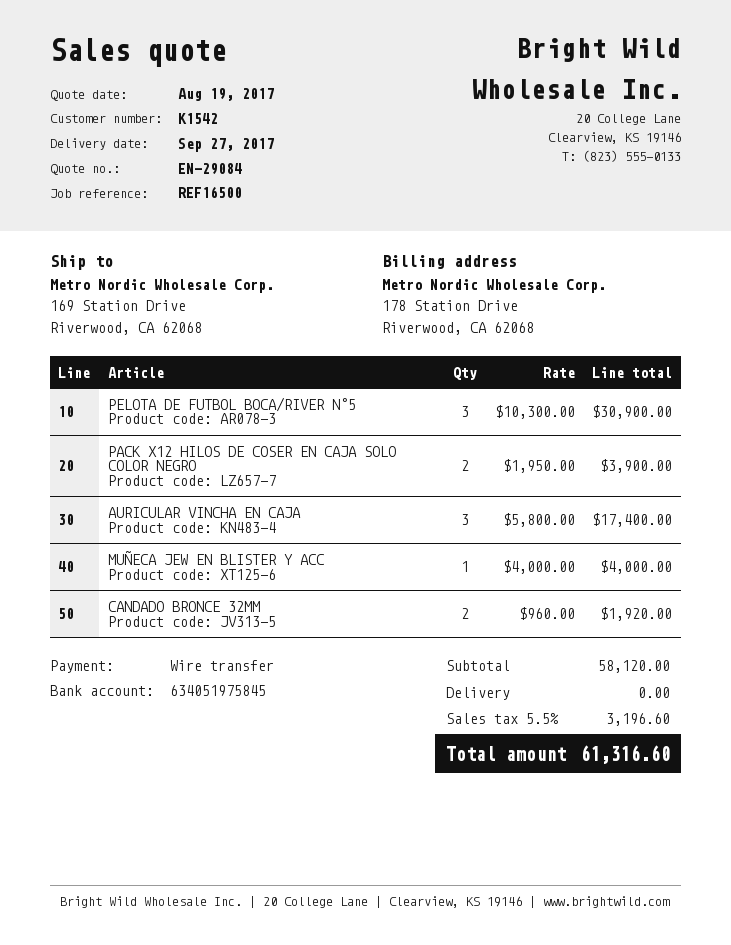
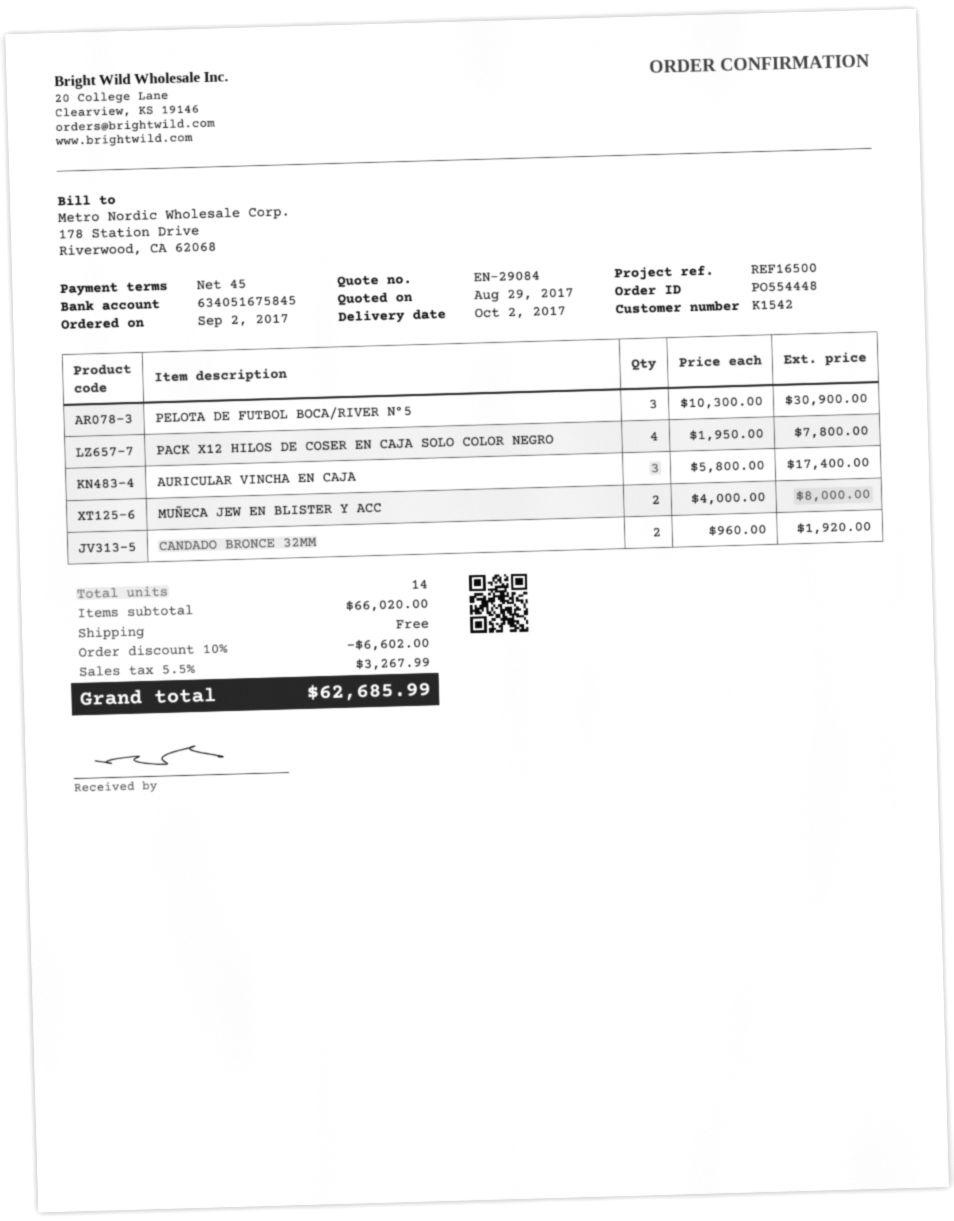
quote date: 2017-08-19 -> 2017-08-29
delivery date: 2017-09-27 -> 2017-10-02
bank account: 634051975845 -> 634051675845
PACK X12 HILOS DE COSER EN CAJA SOLO COLOR NEGRO: 2 x 1950.00 = 3900.00 -> 4 x 1950.00 = 7800.00
MUÑECA JEW EN BLISTER Y ACC: 1 x 4000.00 = 4000.00 -> 2 x 4000.00 = 8000.00
subtotal: 58120.00 -> 66020.00
discount: none -> 10% = 6602.00
tax: 5.5% = 3196.60 -> 5.5% = 3267.99
total: 61316.60 -> 62685.99

